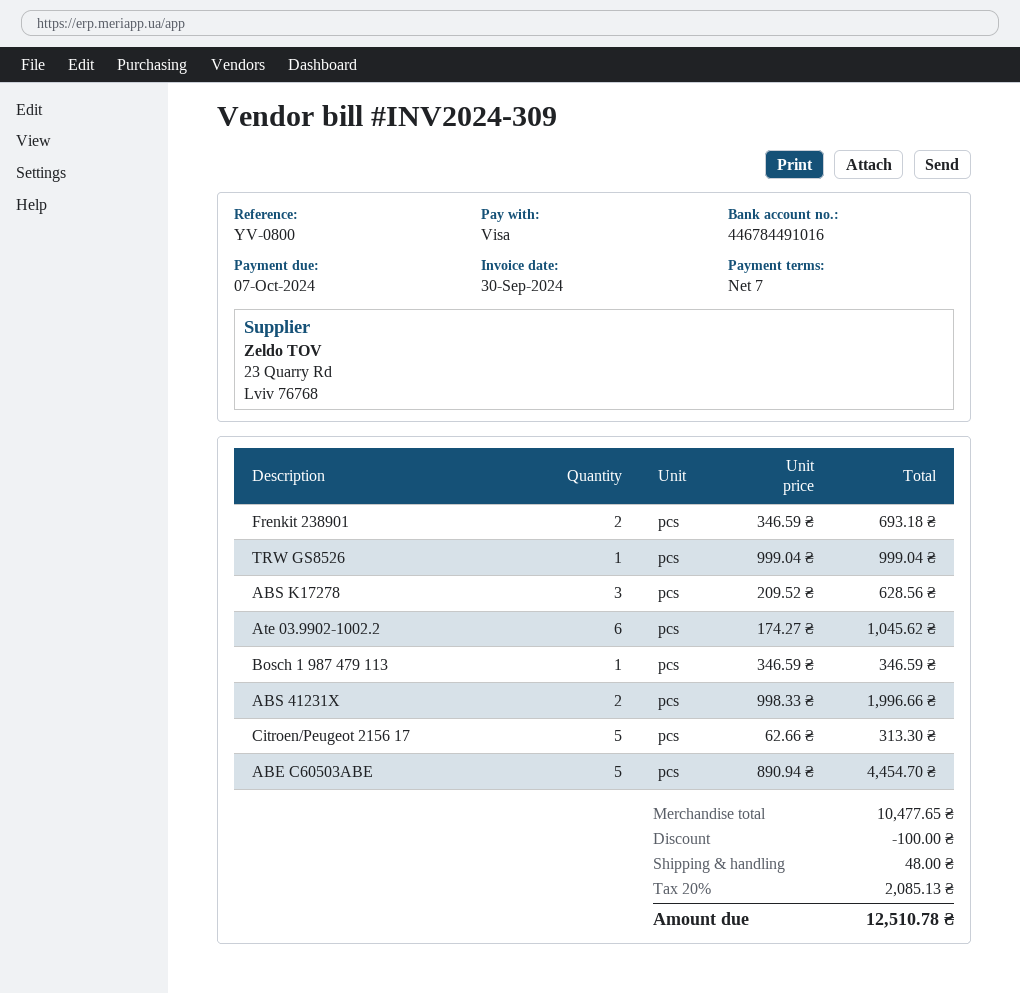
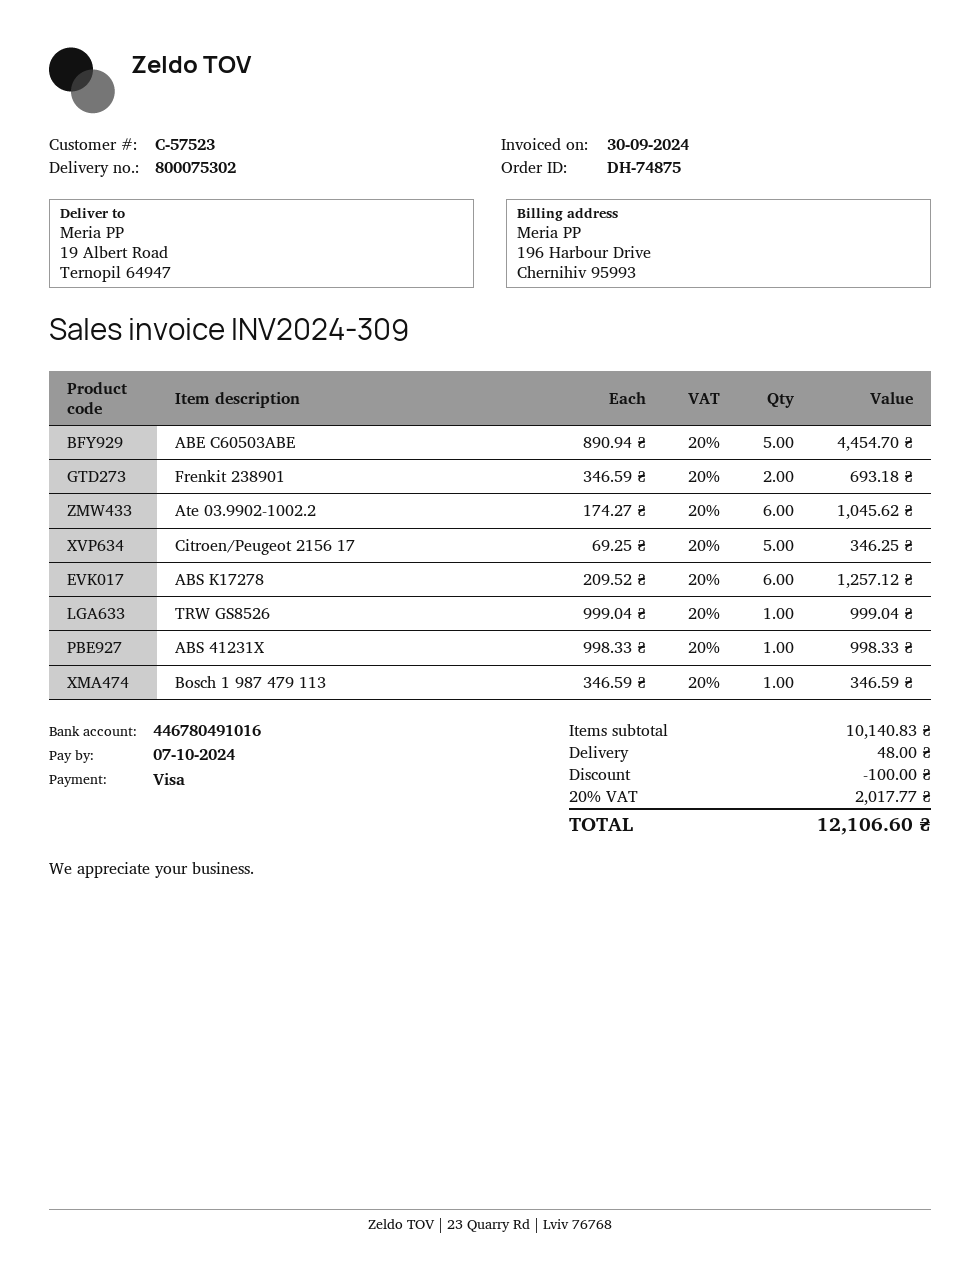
bank account: 446784491016 -> 446780491016
ABS K17278: 3 x 209.52 = 628.56 -> 6 x 209.52 = 1257.12
ABS 41231X: 2 x 998.33 = 1996.66 -> 1 x 998.33 = 998.33
Citroen/Peugeot 2156 17: 5 x 62.66 = 313.30 -> 5 x 69.25 = 346.25
subtotal: 10477.65 -> 10140.83
tax: 20% = 2085.13 -> 20% = 2017.77
total: 12510.78 -> 12106.60

